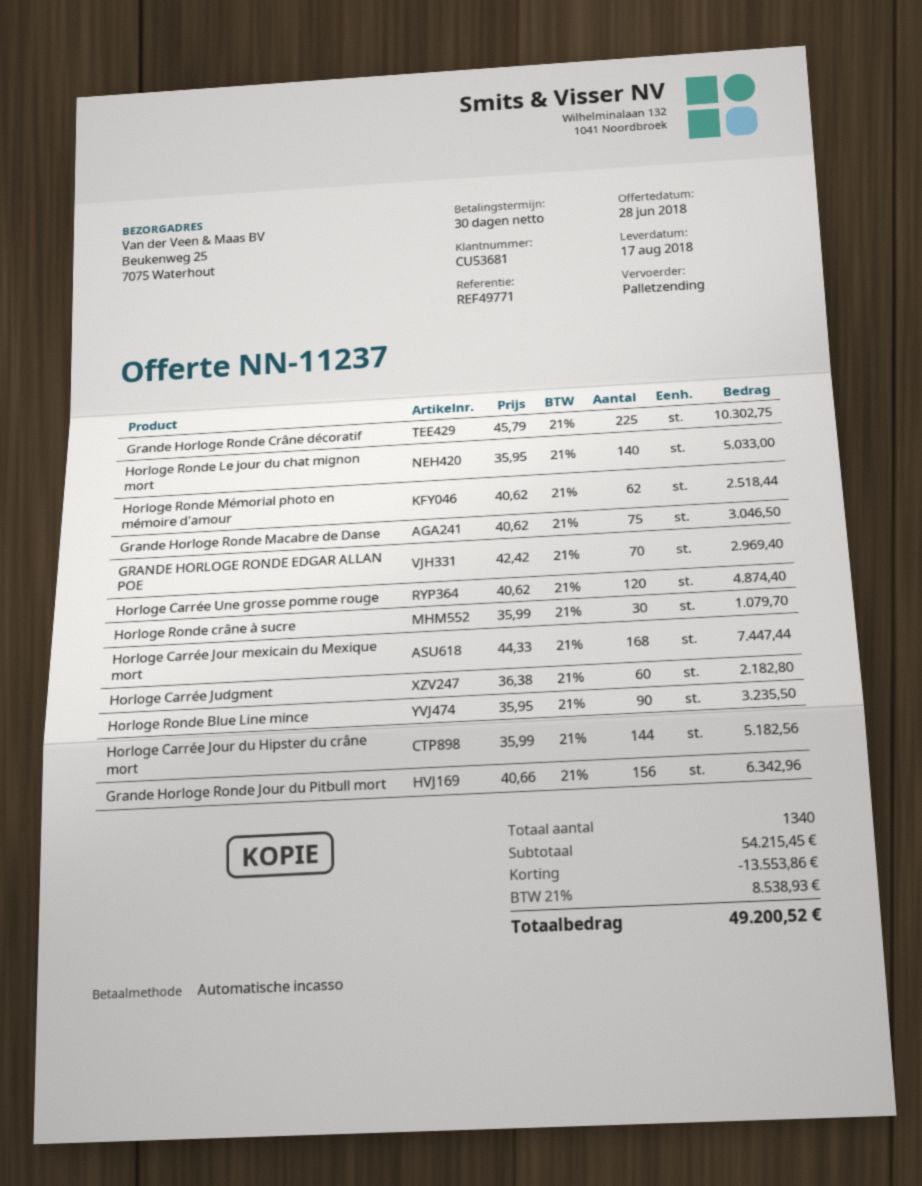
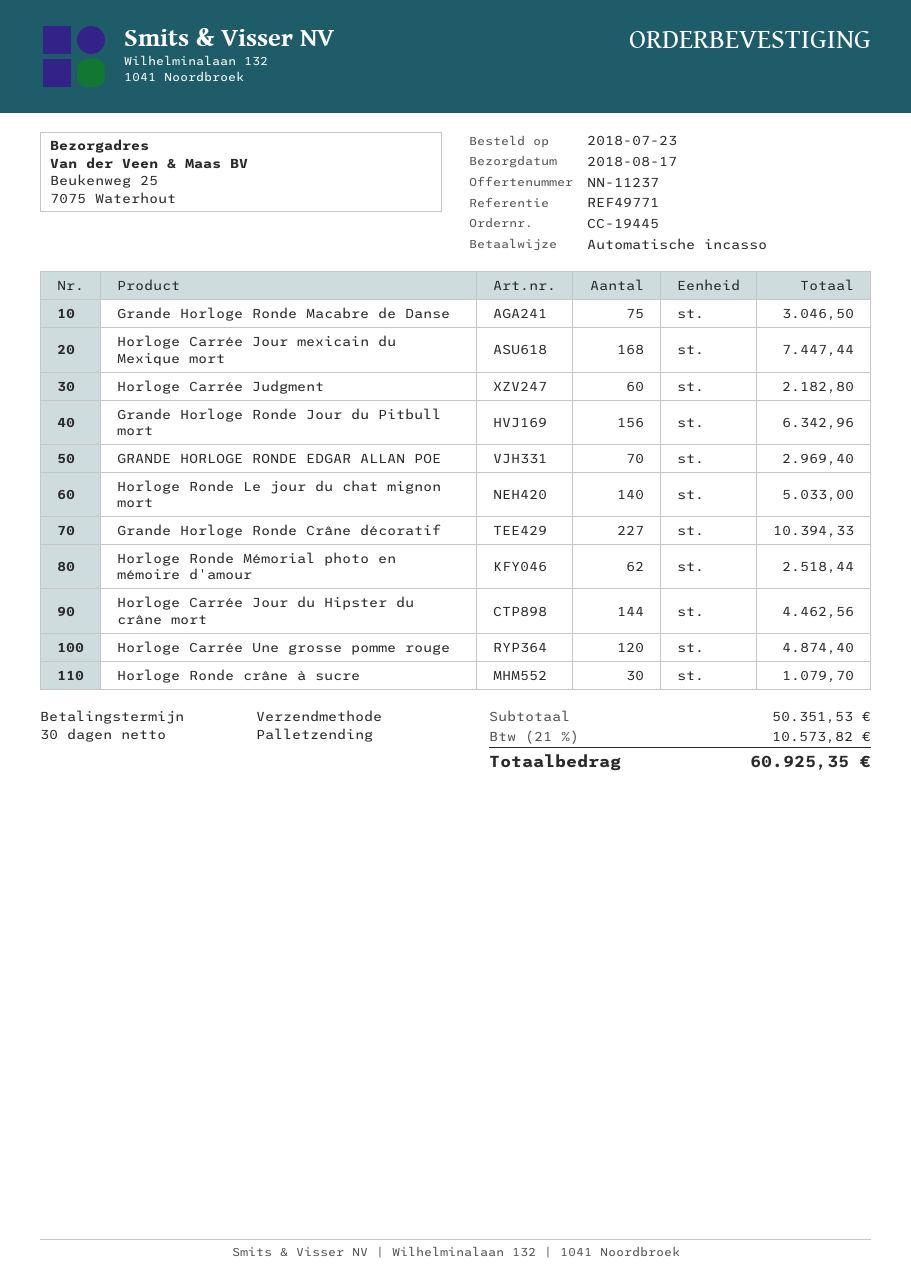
Grande Horloge Ronde Crâne décoratif: 225 for 10302.75 -> 227 for 10394.33
Horloge Ronde Blue Line mince: 90 for 3235.50 -> none
Horloge Carrée Jour du Hipster du crâne mort: 144 for 5182.56 -> 144 for 4462.56
subtotal: 54215.45 -> 50351.53
discount: 13553.86 -> none
tax: 21% = 8538.93 -> 21% = 10573.82
total: 49200.52 -> 60925.35

